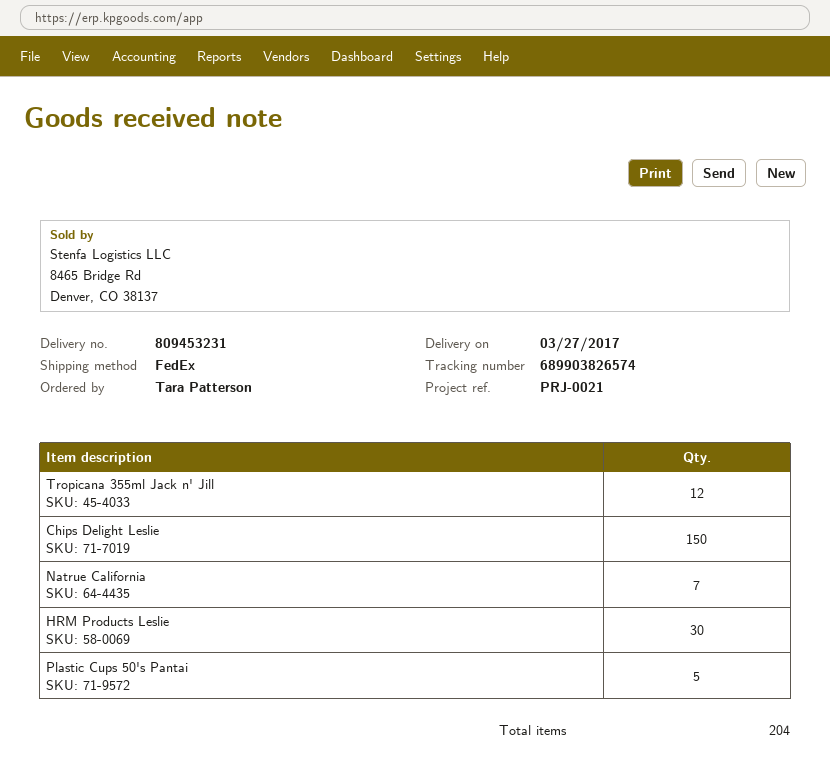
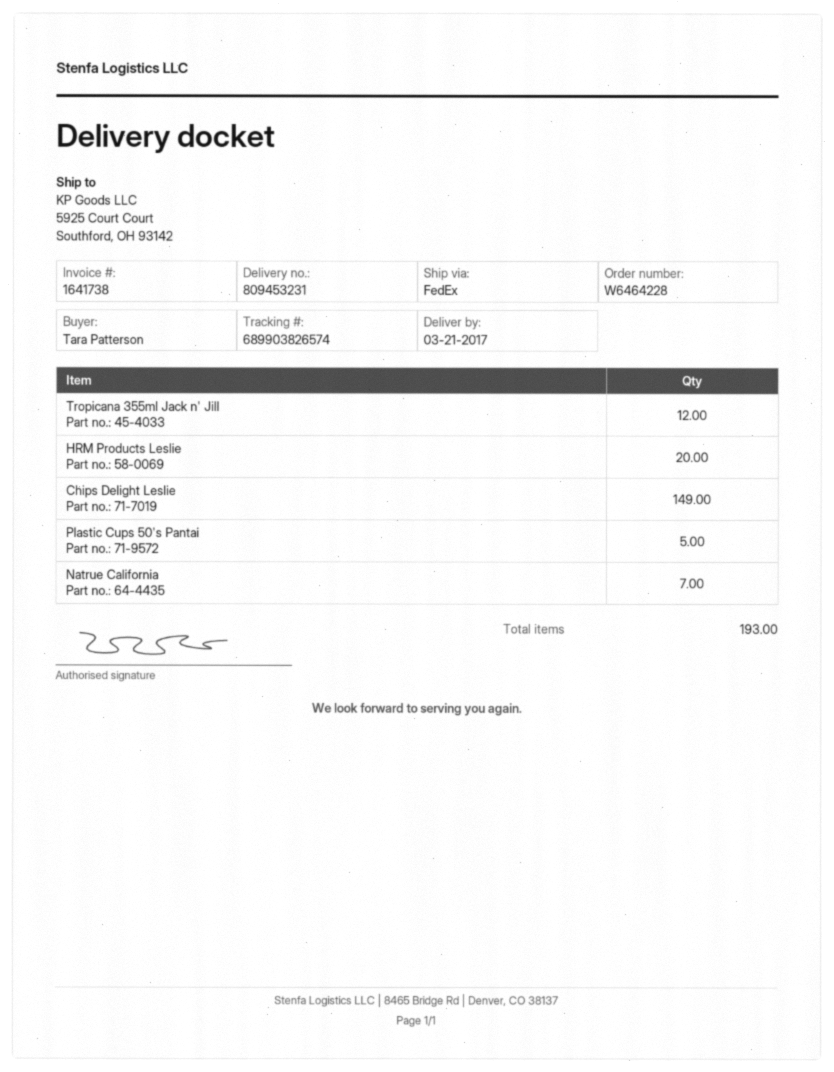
delivery date: 2017-03-27 -> 2017-03-21
Chips Delight Leslie: 150 -> 149
HRM Products Leslie: 30 -> 20
total quantity: 204 -> 193

